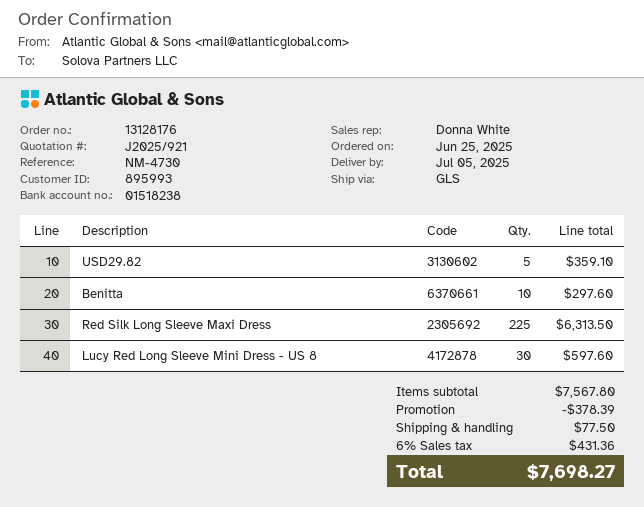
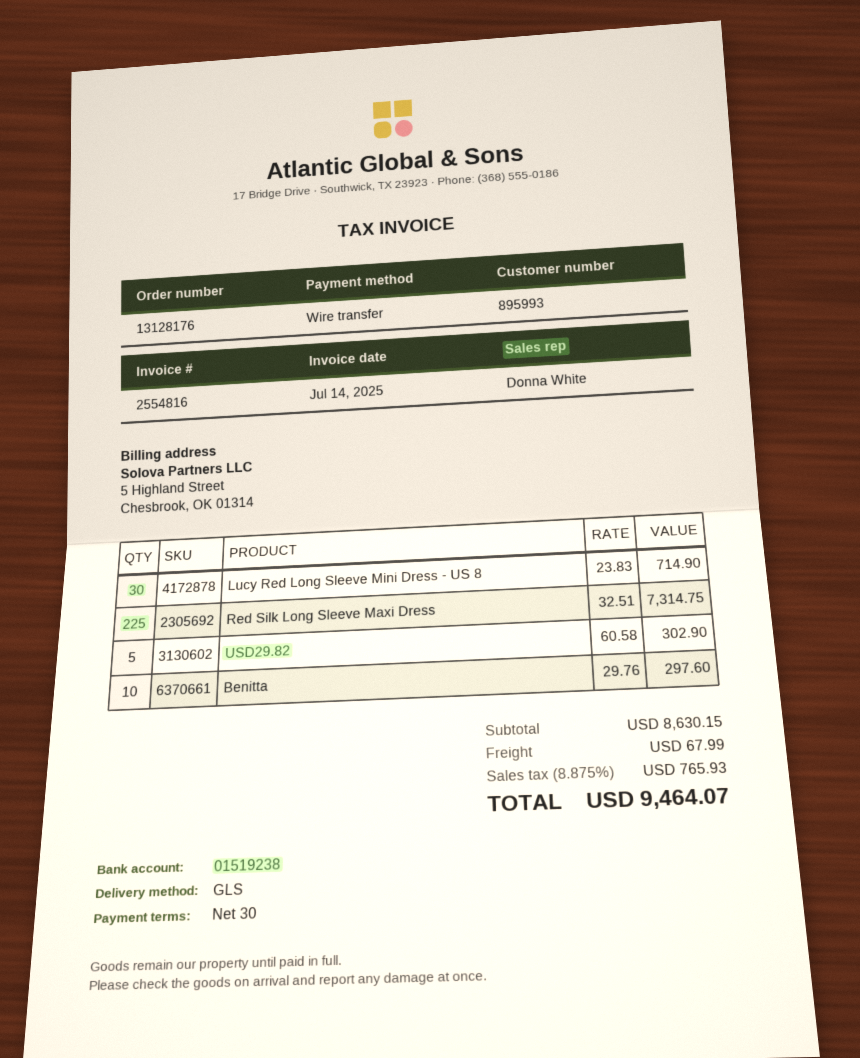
bank account: 01518238 -> 01519238
USD29.82: 5 for 359.10 -> 5 for 302.90
Red Silk Long Sleeve Maxi Dress: 225 for 6313.50 -> 225 for 7314.75
Lucy Red Long Sleeve Mini Dress - US 8: 30 for 597.60 -> 30 for 714.90
subtotal: 7567.80 -> 8630.15
discount: 378.39 -> none
shipping: 77.50 -> 67.99
tax: 6% = 431.36 -> 8.875% = 765.93
total: 7698.27 -> 9464.07

